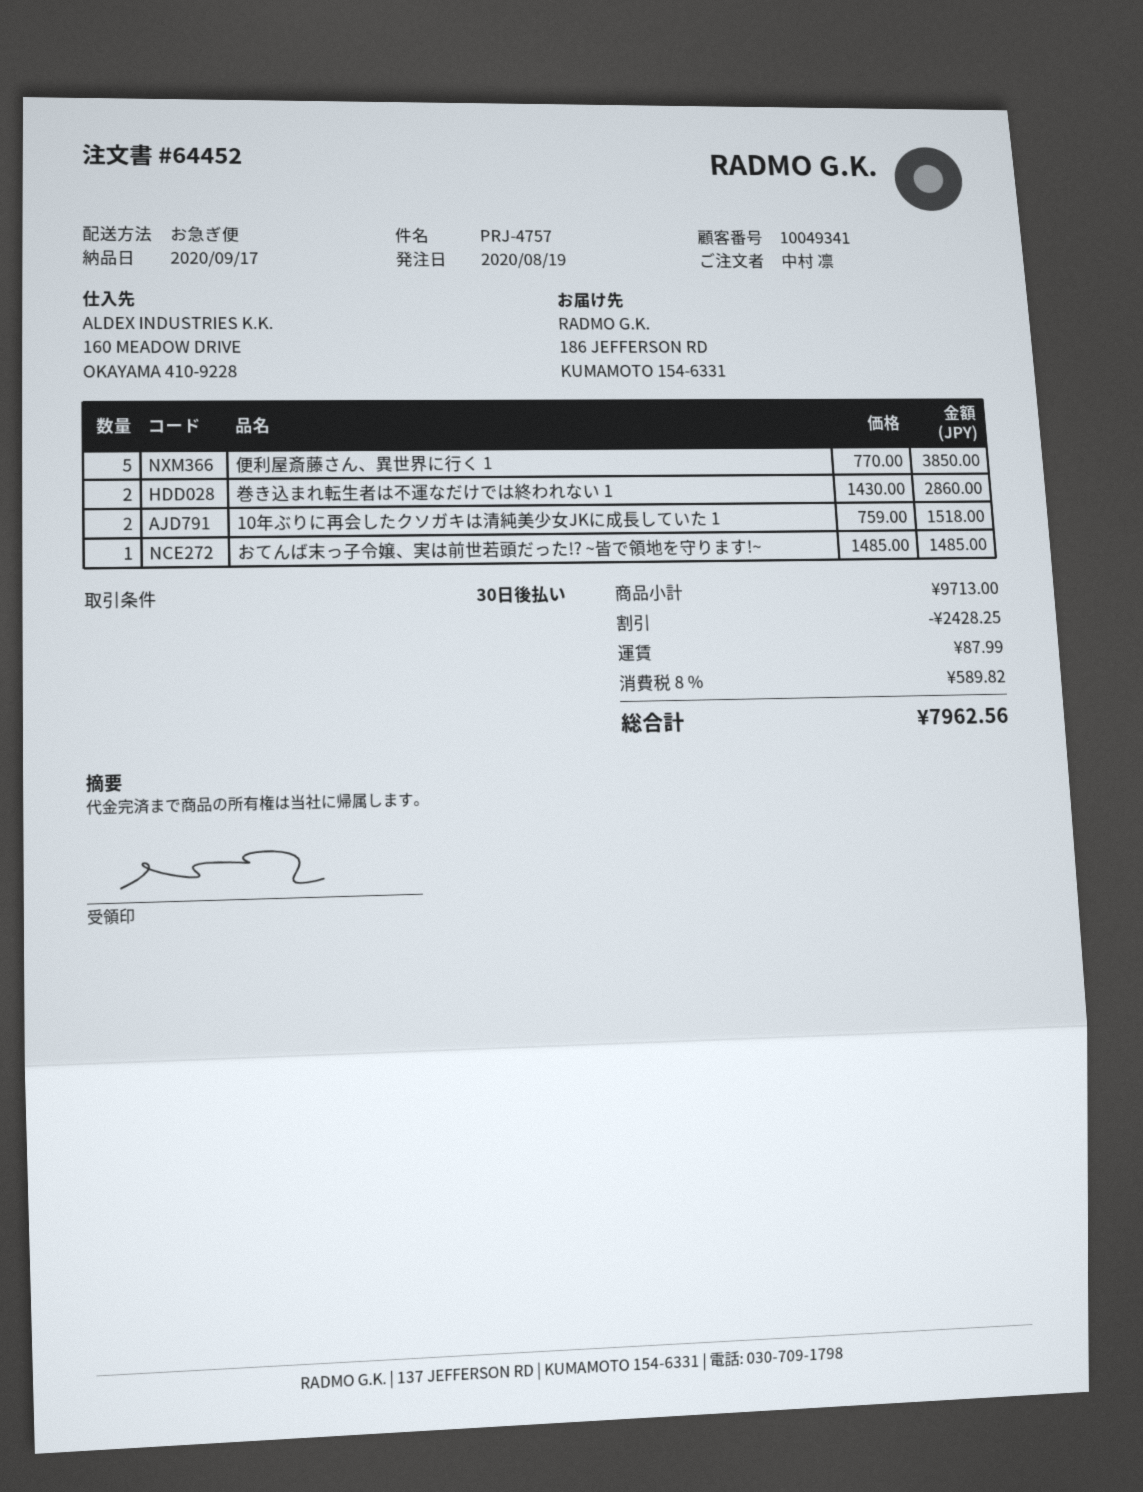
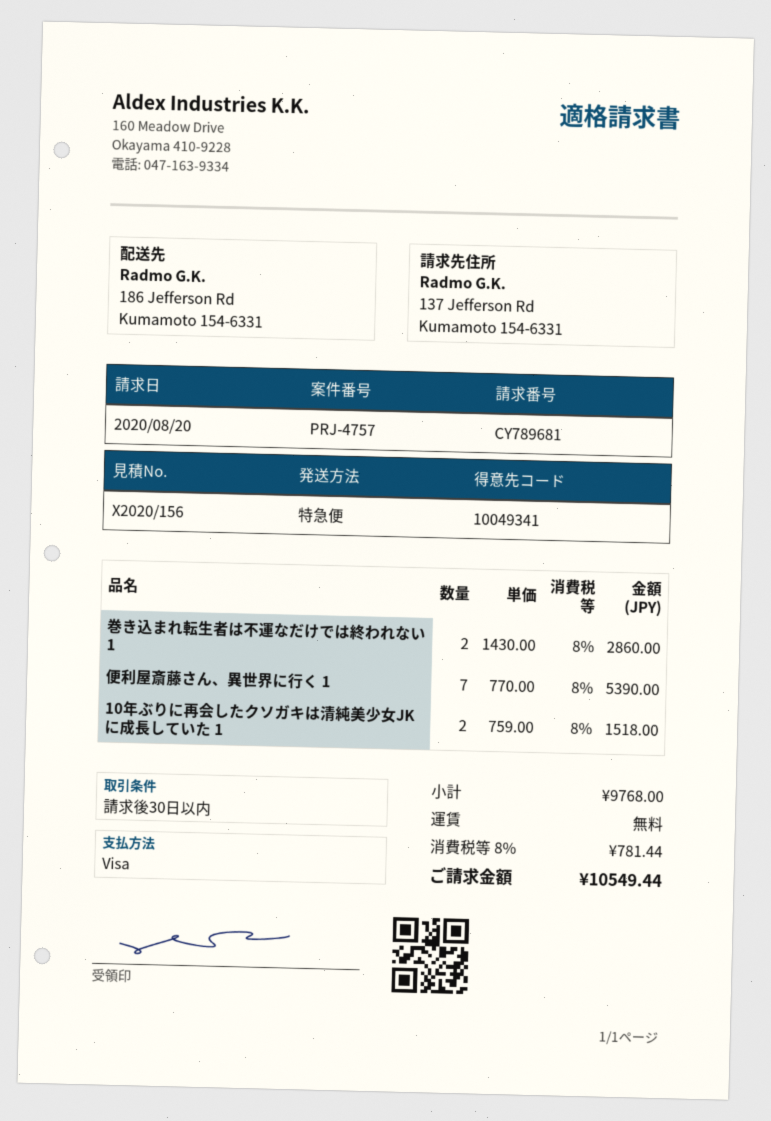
便利屋斎藤さん、異世界に行く 1: 5 x 770.00 = 3850.00 -> 7 x 770.00 = 5390.00
おてんば末っ子令嬢、実は前世若頭だった!? ~皆で領地を守ります!~: 1 x 1485.00 = 1485.00 -> none
subtotal: 9713.00 -> 9768.00
discount: 2428.25 -> none
shipping: 87.99 -> 0.00
tax: 8% = 589.82 -> 8% = 781.44
total: 7962.56 -> 10549.44

